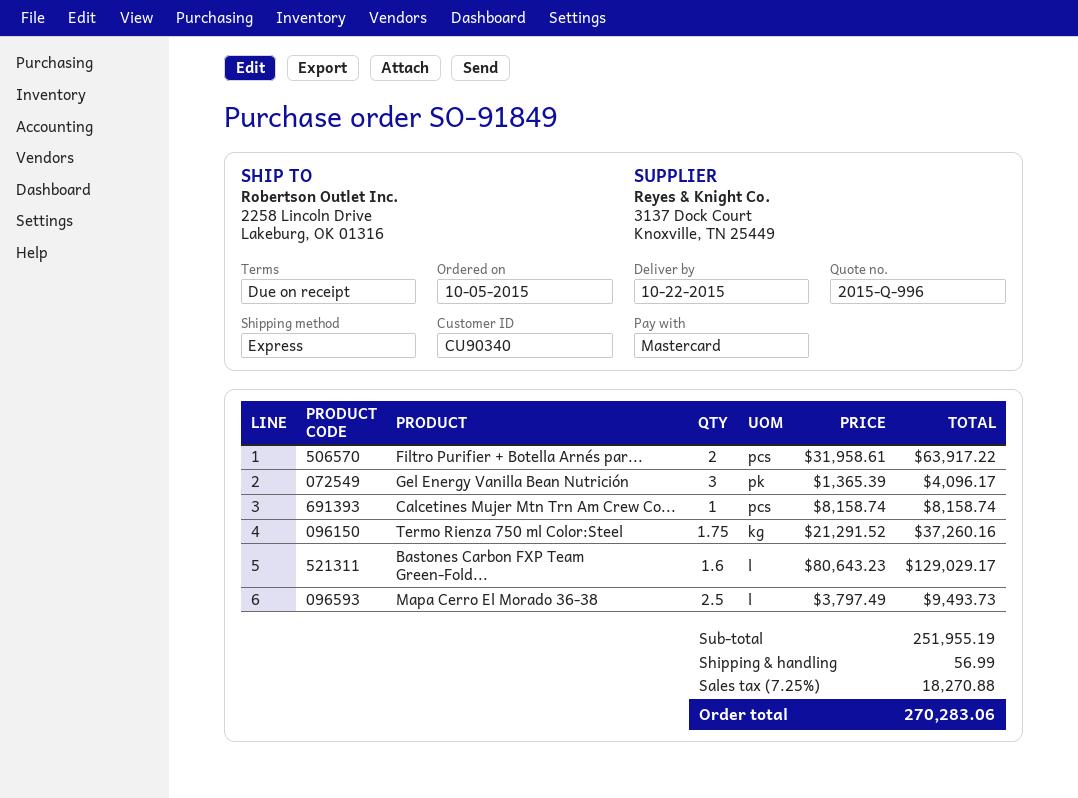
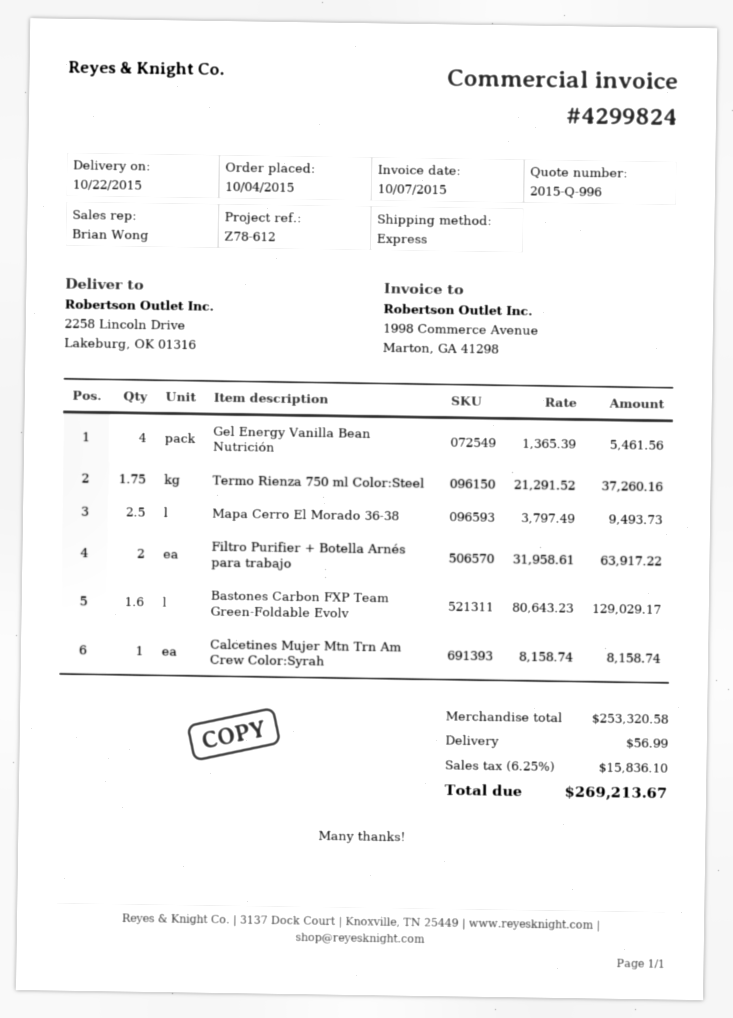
order date: 2015-10-05 -> 2015-10-04
Gel Energy Vanilla Bean Nutrición: 3 x 1365.39 = 4096.17 -> 4 x 1365.39 = 5461.56
subtotal: 251955.19 -> 253320.58
tax: 7.25% = 18270.88 -> 6.25% = 15836.10
total: 270283.06 -> 269213.67

